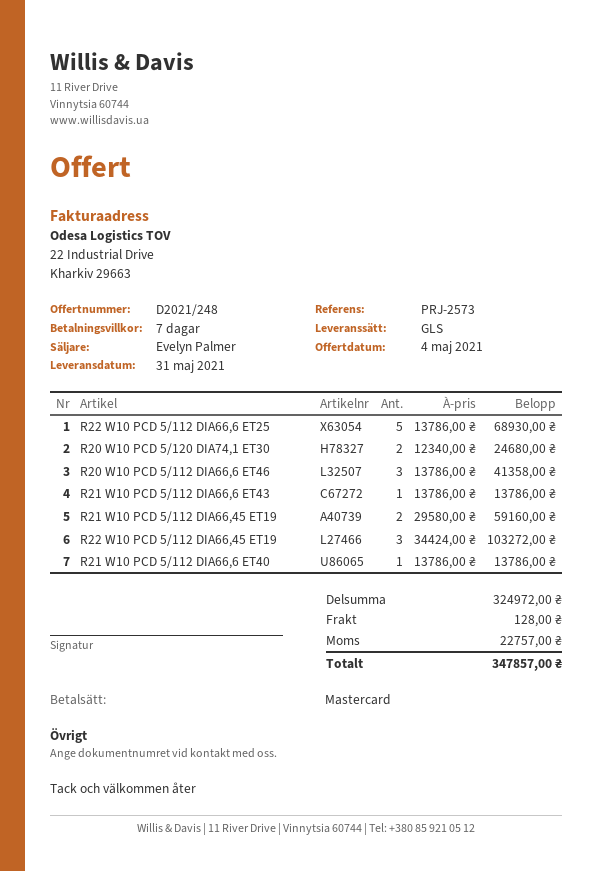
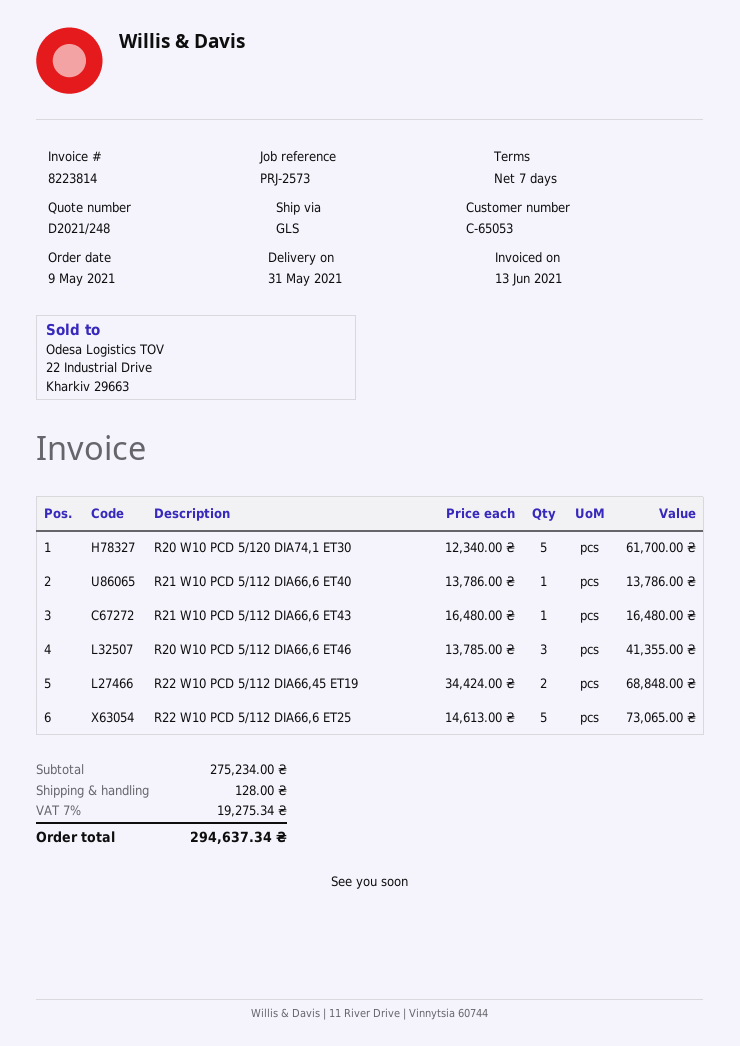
R22 W10 PCD 5/112 DIA66,6 ET25: 5 x 13786.00 = 68930.00 -> 5 x 14613.00 = 73065.00
R20 W10 PCD 5/120 DIA74,1 ET30: 2 x 12340.00 = 24680.00 -> 5 x 12340.00 = 61700.00
R20 W10 PCD 5/112 DIA66,6 ET46: 3 x 13786.00 = 41358.00 -> 3 x 13785.00 = 41355.00
R21 W10 PCD 5/112 DIA66,6 ET43: 1 x 13786.00 = 13786.00 -> 1 x 16480.00 = 16480.00
R21 W10 PCD 5/112 DIA66,45 ET19: 2 x 29580.00 = 59160.00 -> none
R22 W10 PCD 5/112 DIA66,45 ET19: 3 x 34424.00 = 103272.00 -> 2 x 34424.00 = 68848.00
subtotal: 324972.00 -> 275234.00
tax: 22757.00 -> 19275.34
total: 347857.00 -> 294637.34

